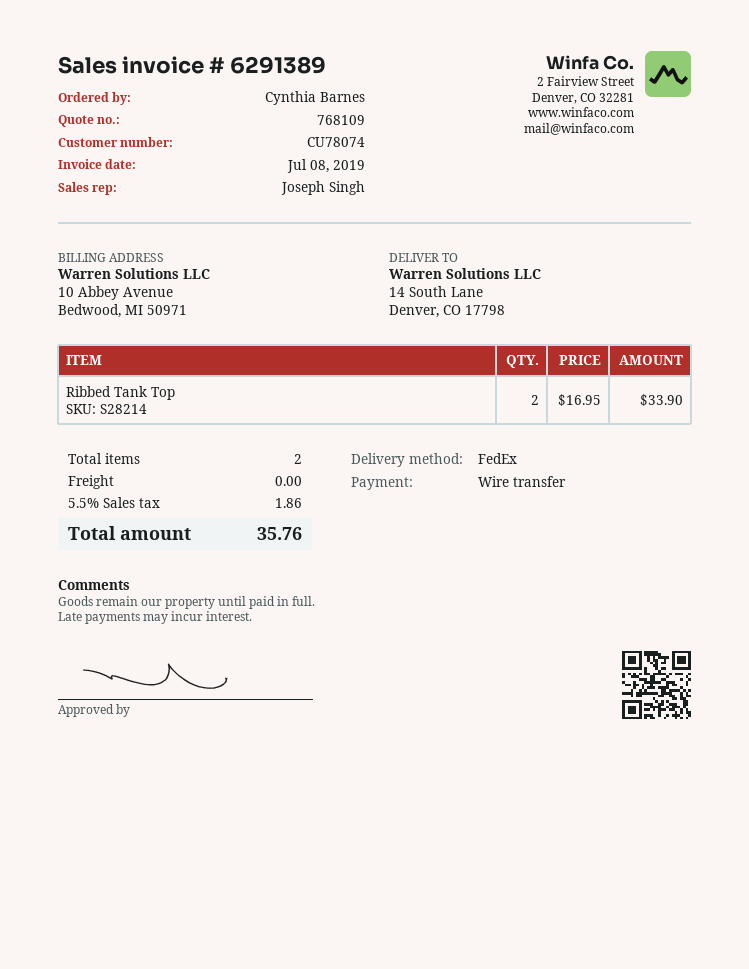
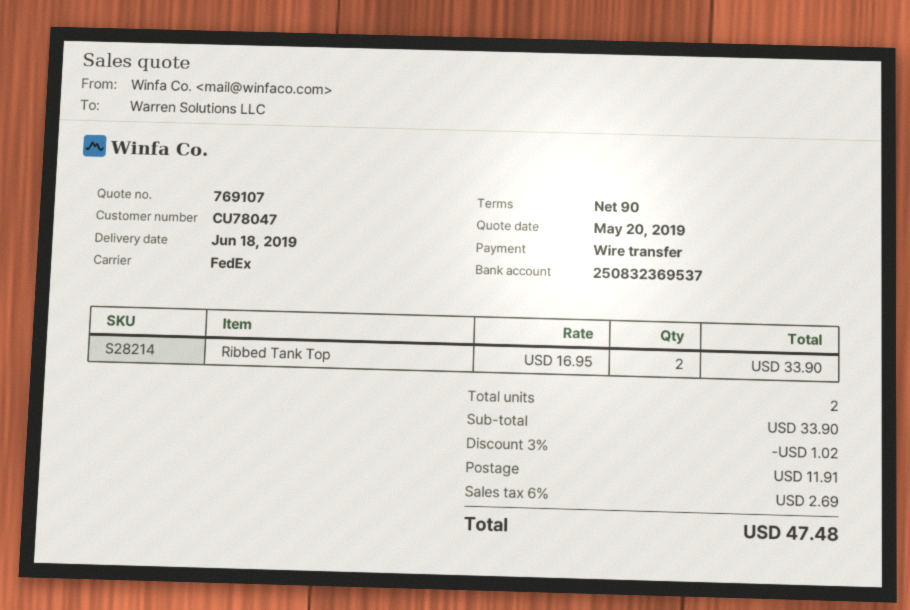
quote number: 768109 -> 769107
customer number: CU78074 -> CU78047
discount: none -> 3% = 1.02
shipping: 0.00 -> 11.91
tax: 5.5% = 1.86 -> 6% = 2.69
total: 35.76 -> 47.48

